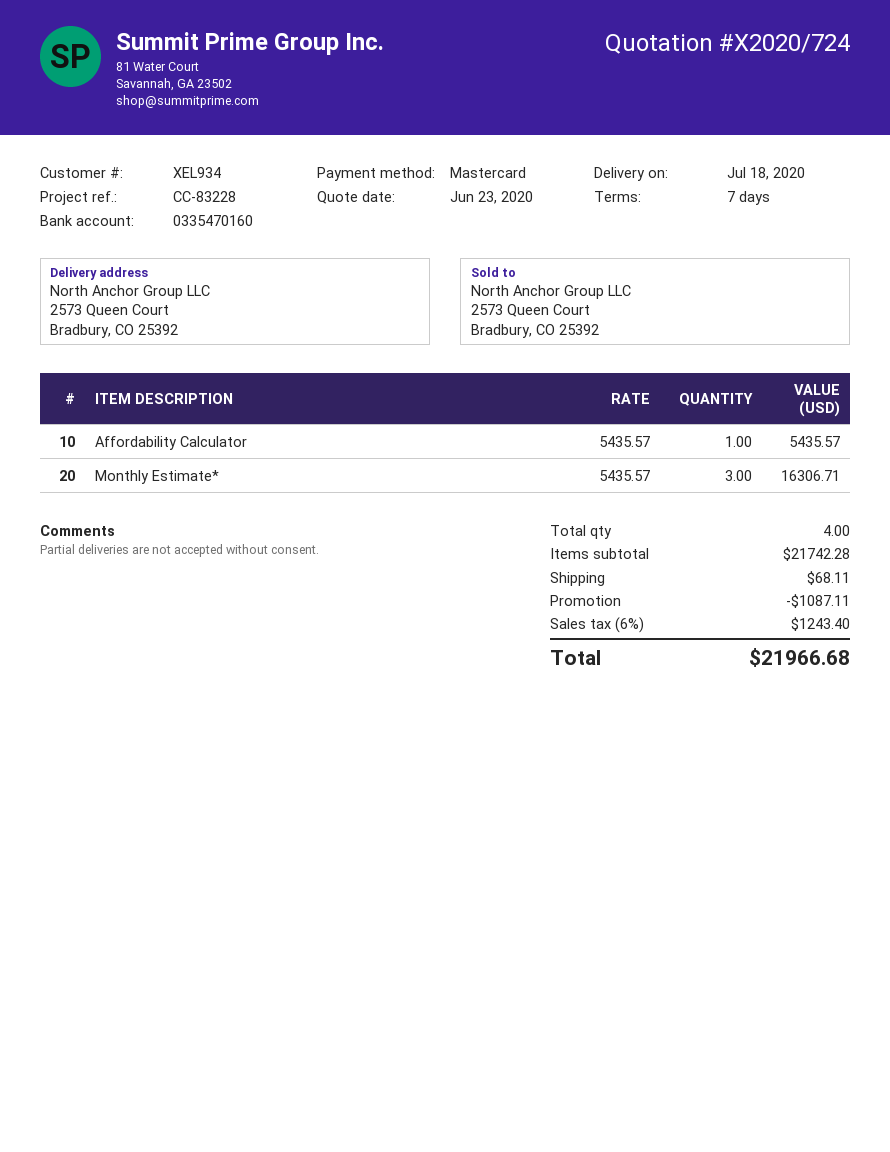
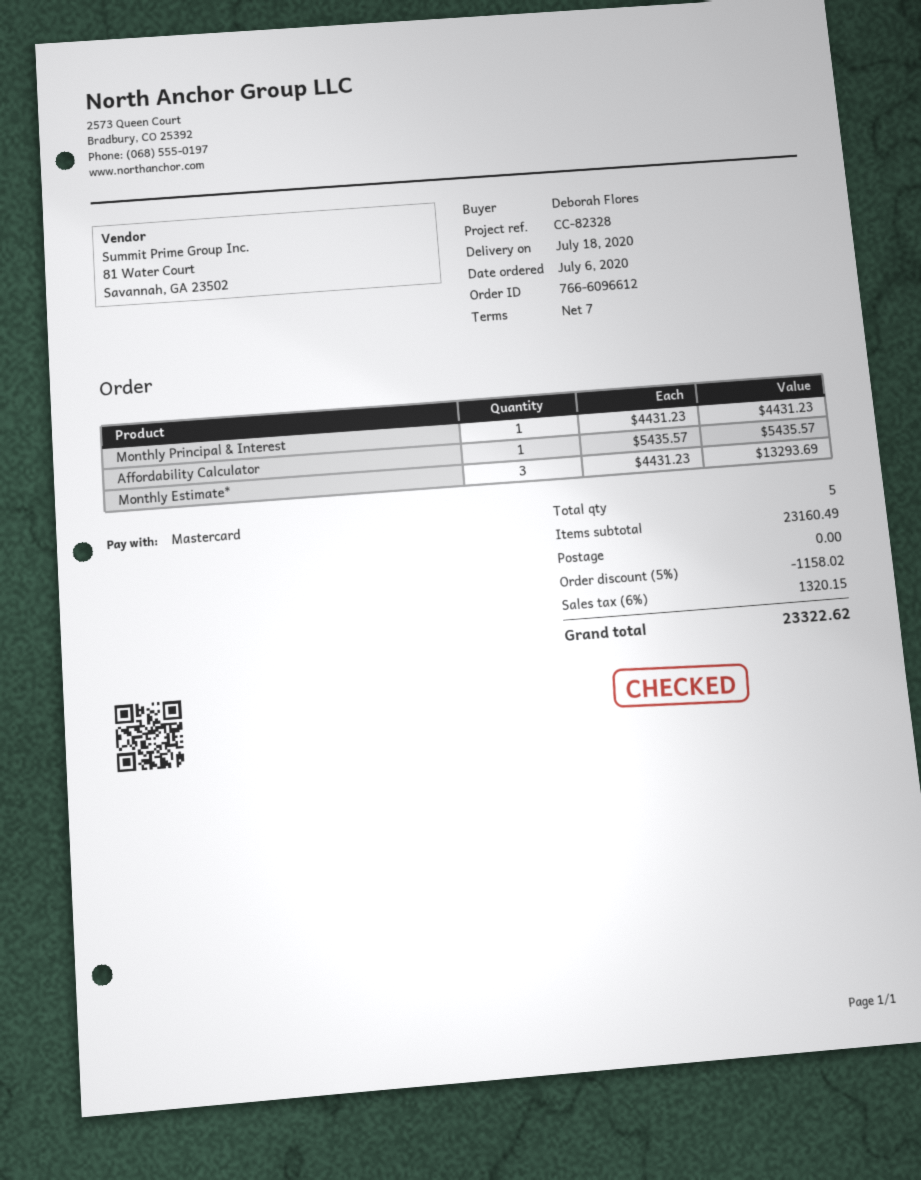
reference: CC-83228 -> CC-82328
Monthly Estimate*: 3 x 5435.57 = 16306.71 -> 3 x 4431.23 = 13293.69
Monthly Principal & Interest: none -> 1 x 4431.23 = 4431.23
total quantity: 4 -> 5
subtotal: 21742.28 -> 23160.49
discount: 1087.11 -> 1158.02
shipping: 68.11 -> 0.00
tax: 6% = 1243.40 -> 6% = 1320.15
total: 21966.68 -> 23322.62

